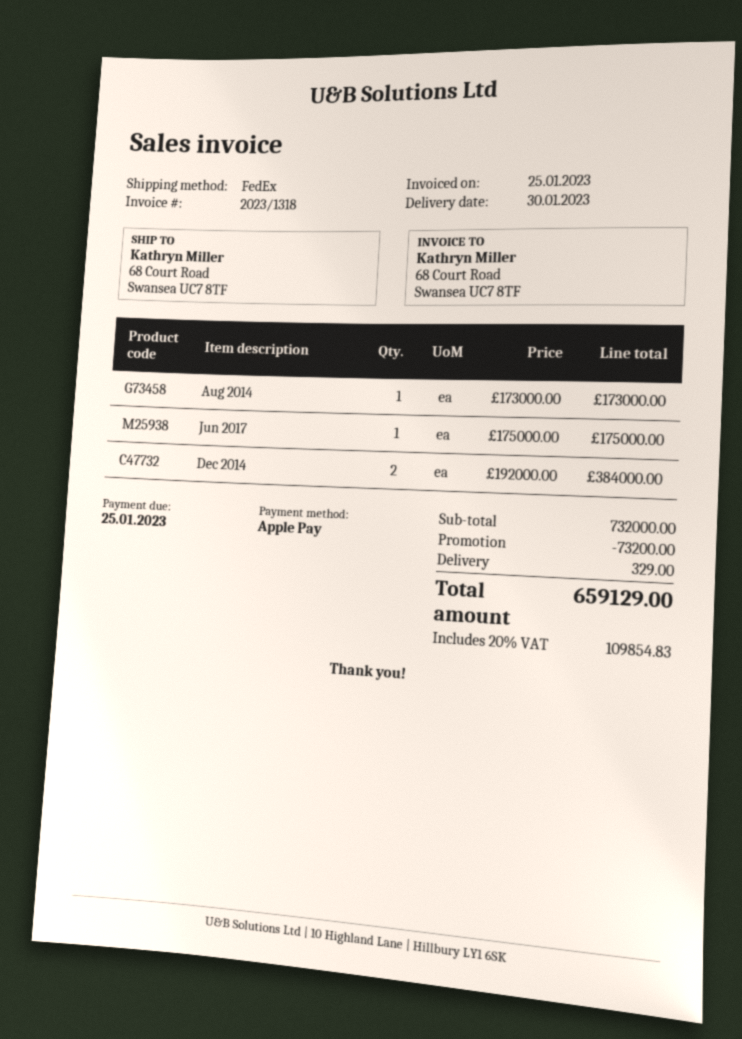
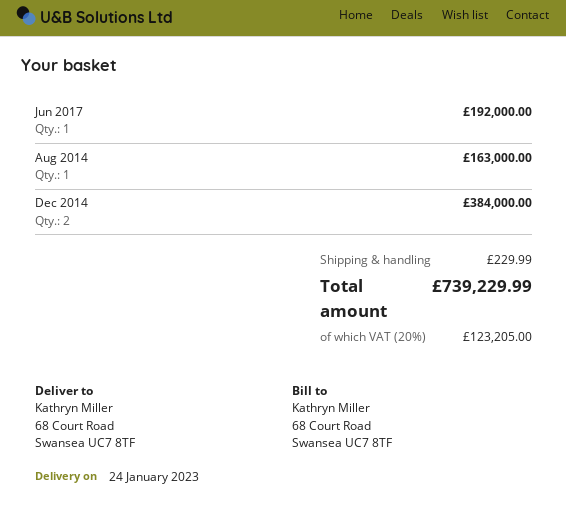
delivery date: 2023-01-30 -> 2023-01-24
Aug 2014: 1 for 173000.00 -> 1 for 163000.00
Jun 2017: 1 for 175000.00 -> 1 for 192000.00
discount: 73200.00 -> none
shipping: 329.00 -> 229.99
tax: 20% = 109854.83 -> 20% = 123205.00
total: 659129.00 -> 739229.99

